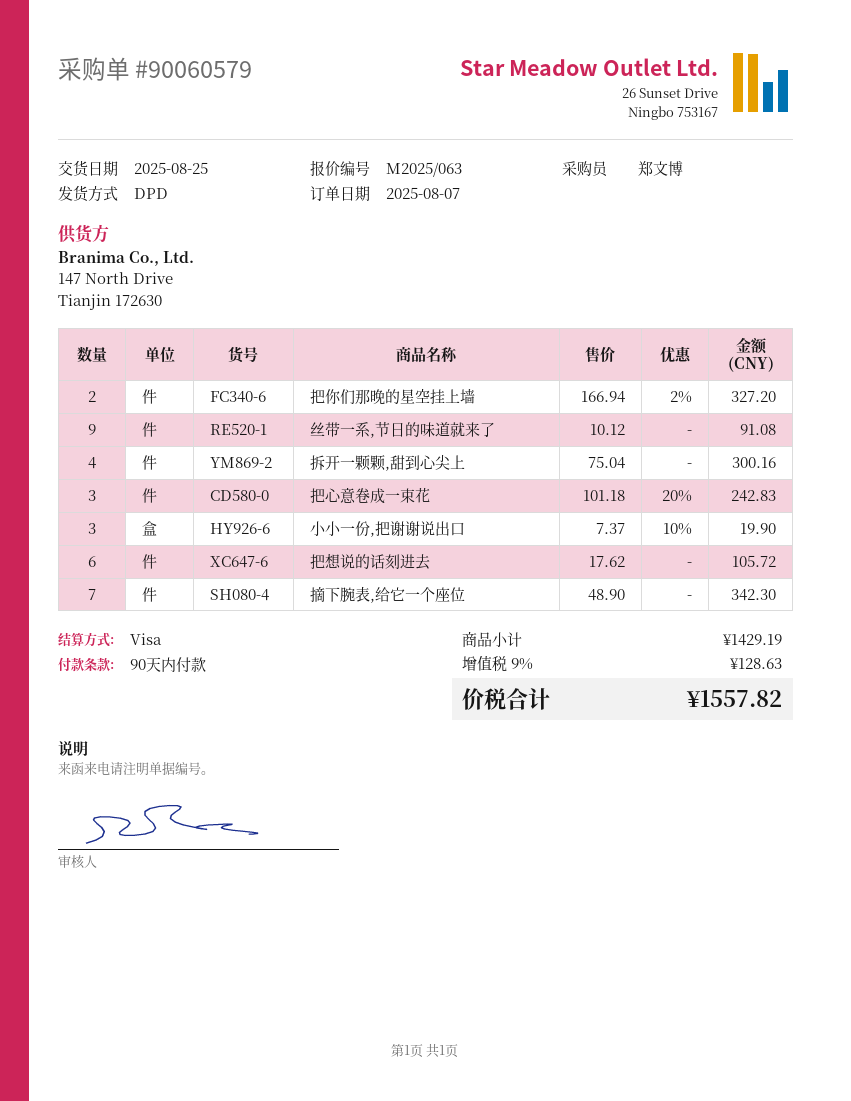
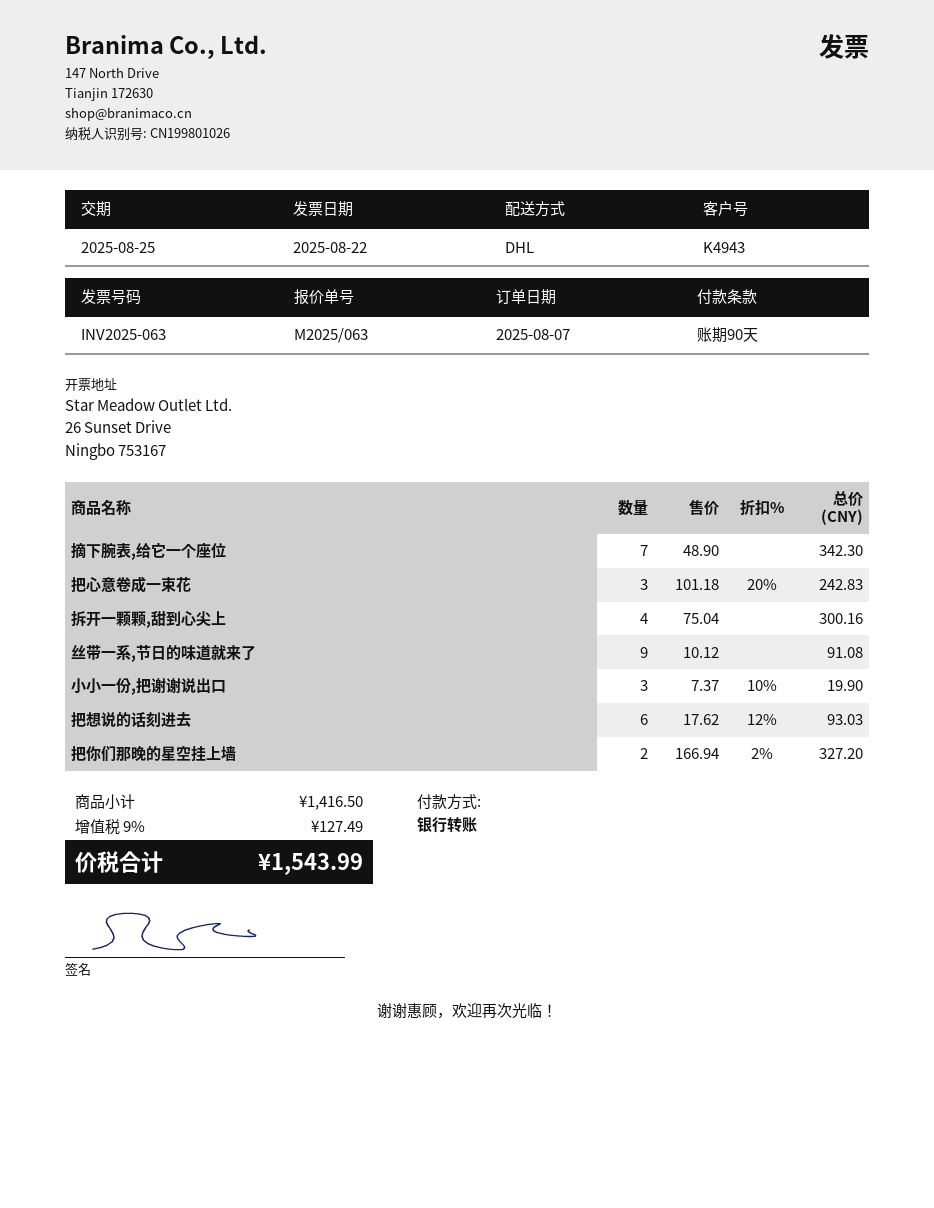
payment method: Visa -> bank transfer
shipping method: DPD -> DHL
把想说的话刻进去: 6 x 17.62 = 105.72 -> 6 x 17.62 - 12% = 93.03
subtotal: 1429.19 -> 1416.50
tax: 9% = 128.63 -> 9% = 127.49
total: 1557.82 -> 1543.99

